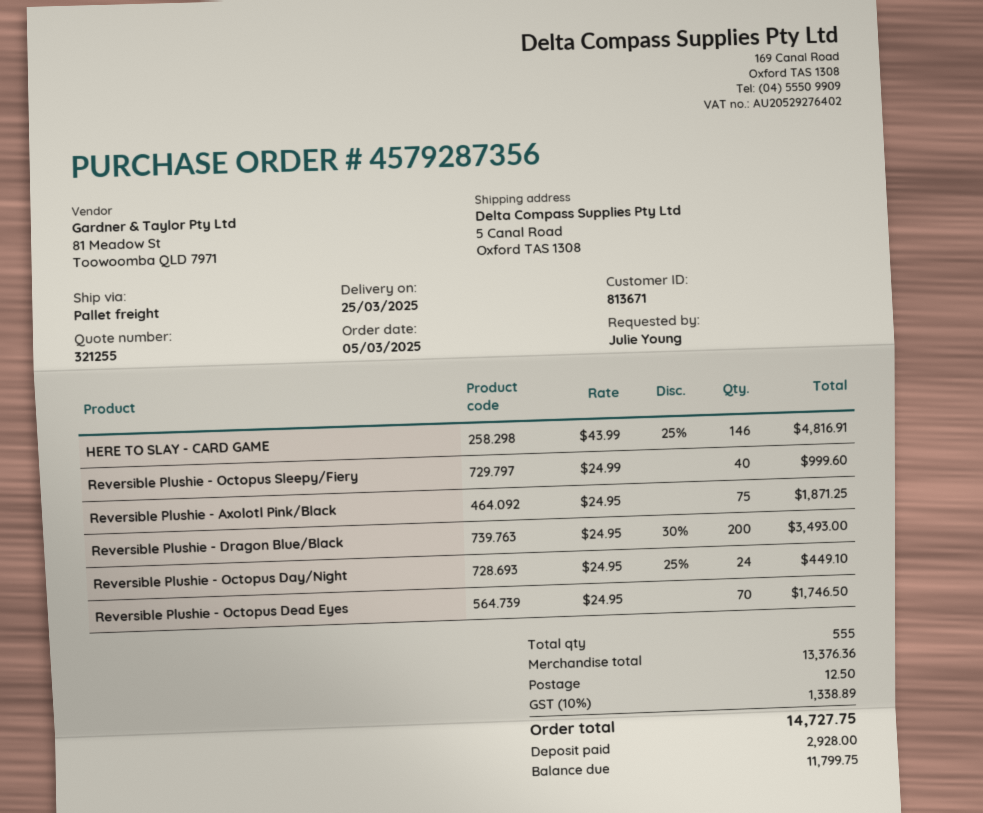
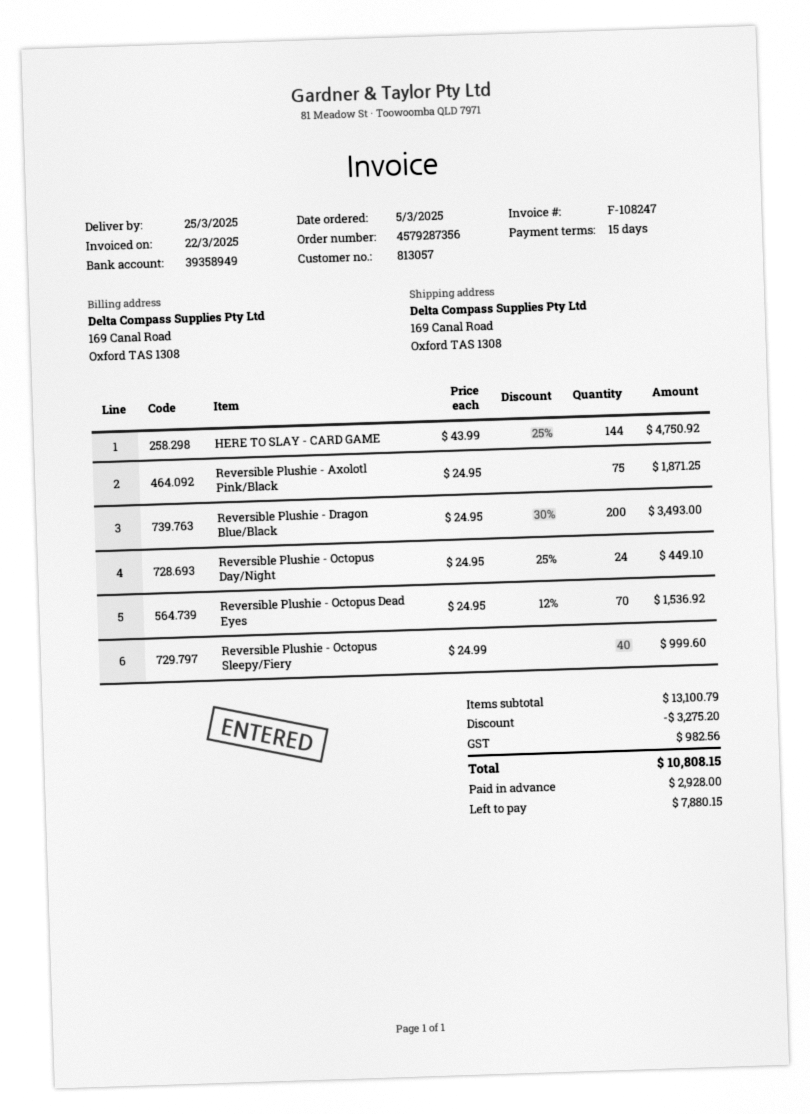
customer number: 813671 -> 813057
ship to: 5 Canal Road, Oxford TAS 1308 -> 169 Canal Road, Oxford TAS 1308
HERE TO SLAY - CARD GAME: 146 x 43.99 - 25% = 4816.91 -> 144 x 43.99 - 25% = 4750.92
Reversible Plushie - Octopus Dead Eyes: 70 x 24.95 = 1746.50 -> 70 x 24.95 - 12% = 1536.92
subtotal: 13376.36 -> 13100.79
discount: none -> 3275.20
shipping: 12.50 -> none
tax: 1338.89 -> 982.56
total: 14727.75 -> 10808.15
balance: 11799.75 -> 7880.15

